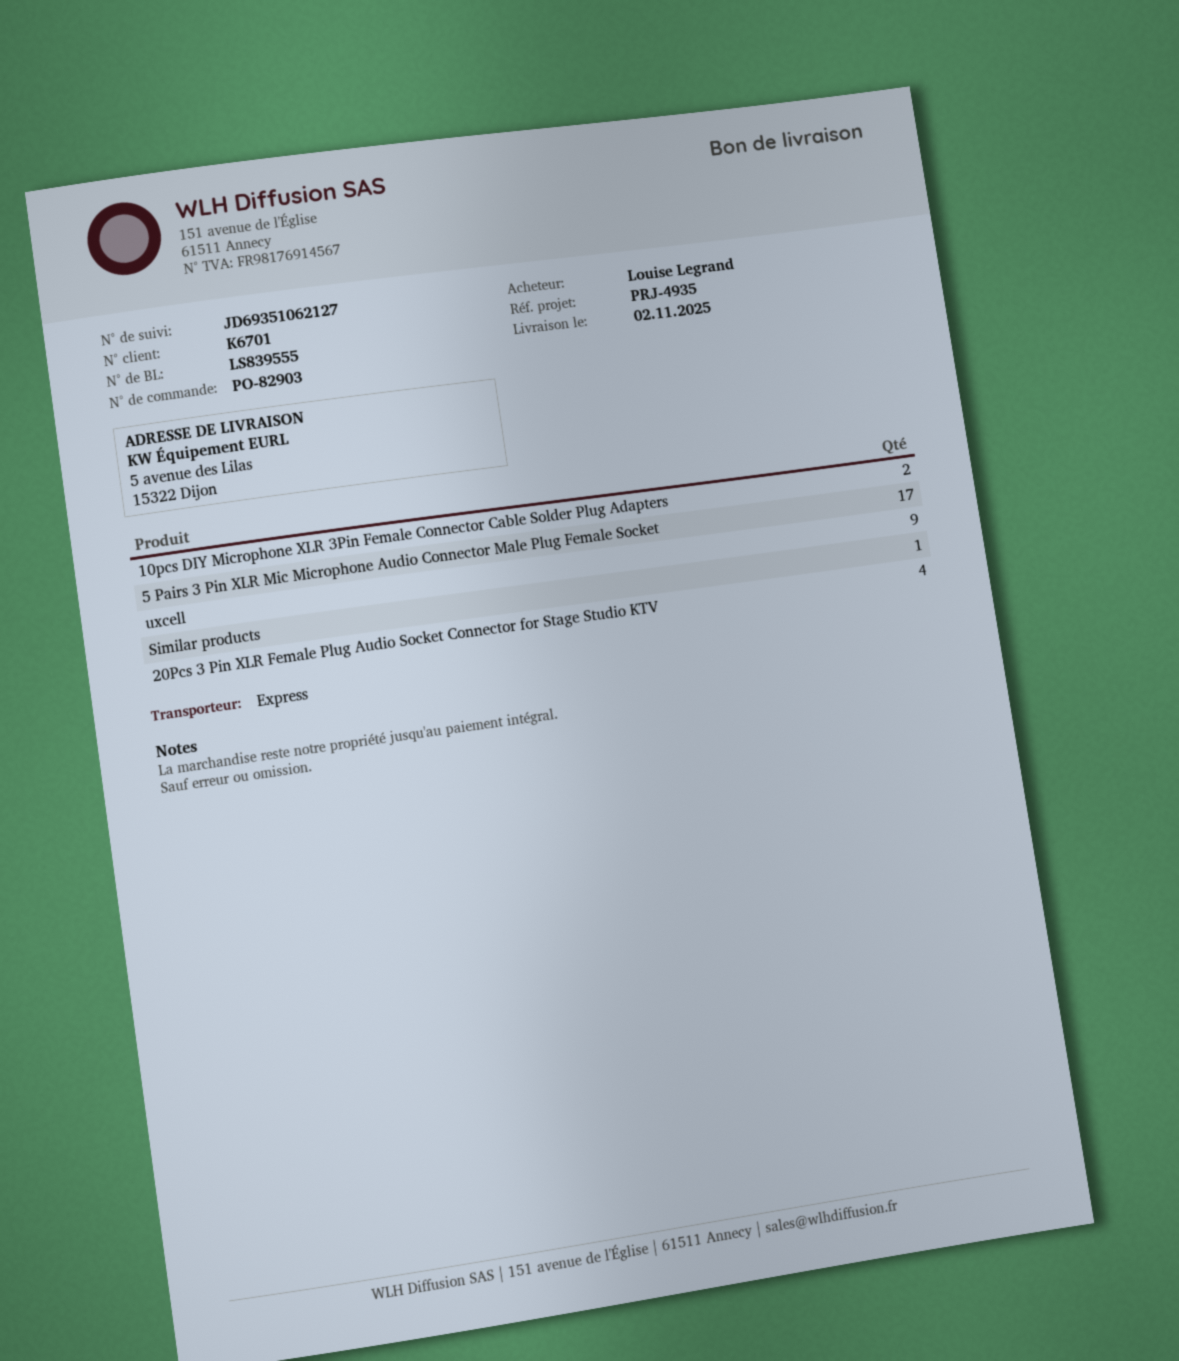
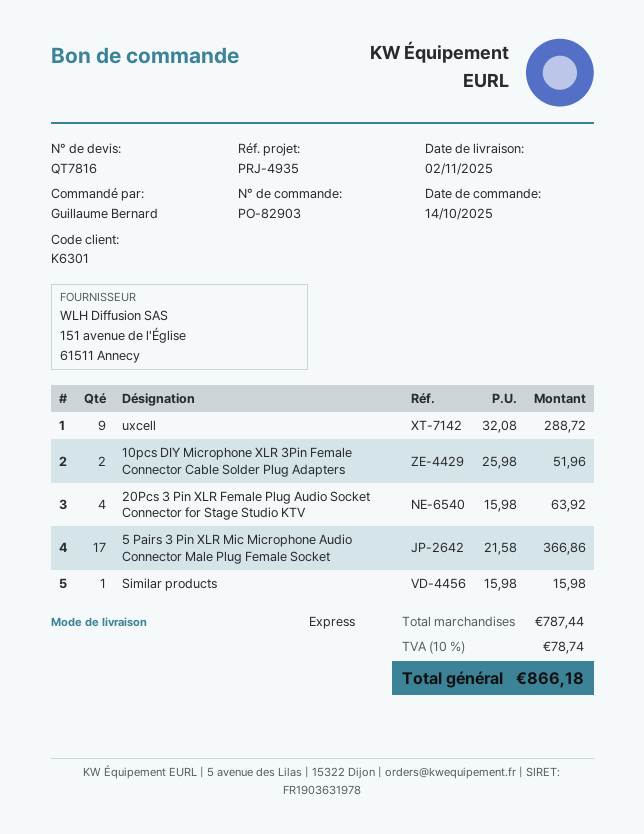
customer number: K6701 -> K6301
ordered by: Louise Legrand -> Guillaume Bernard

